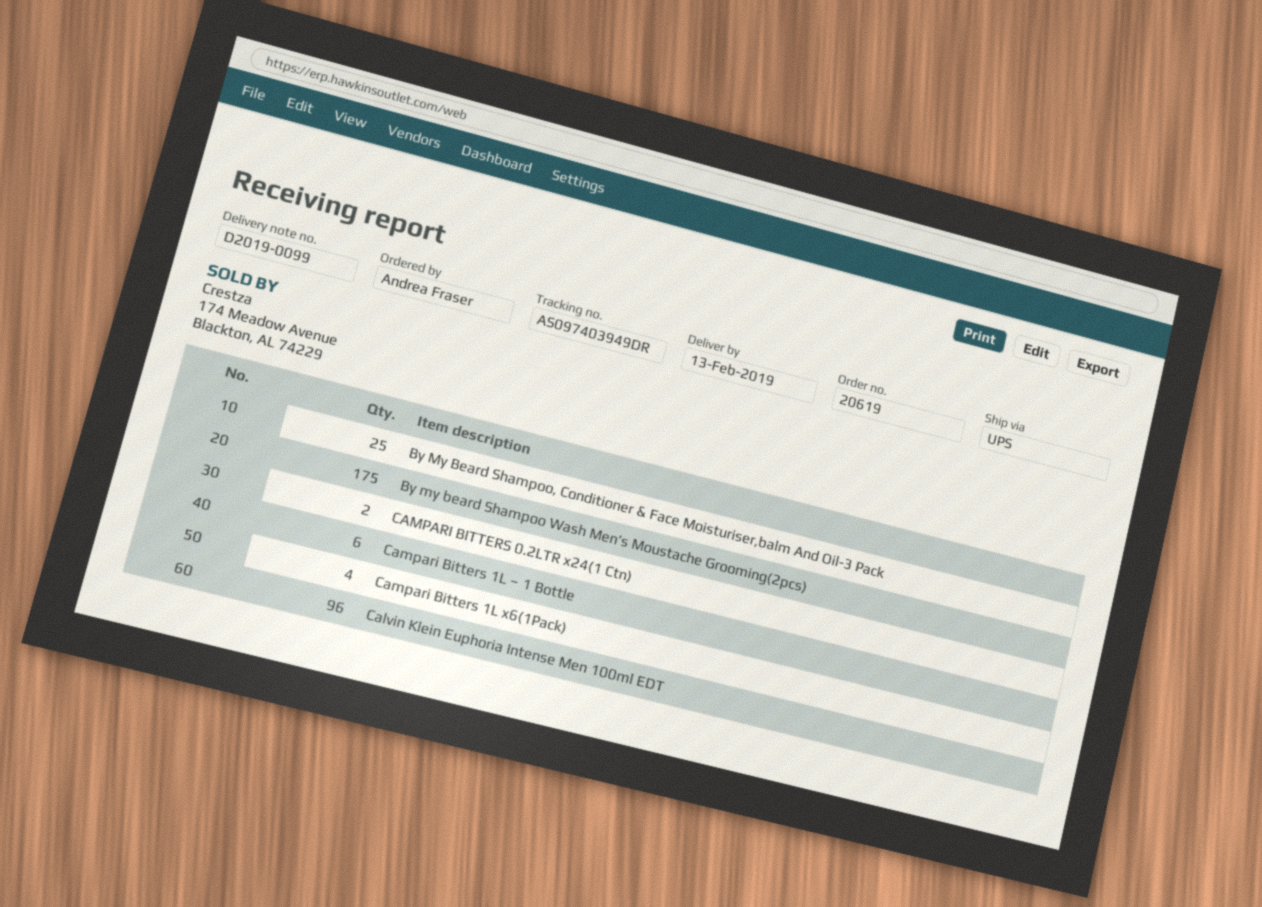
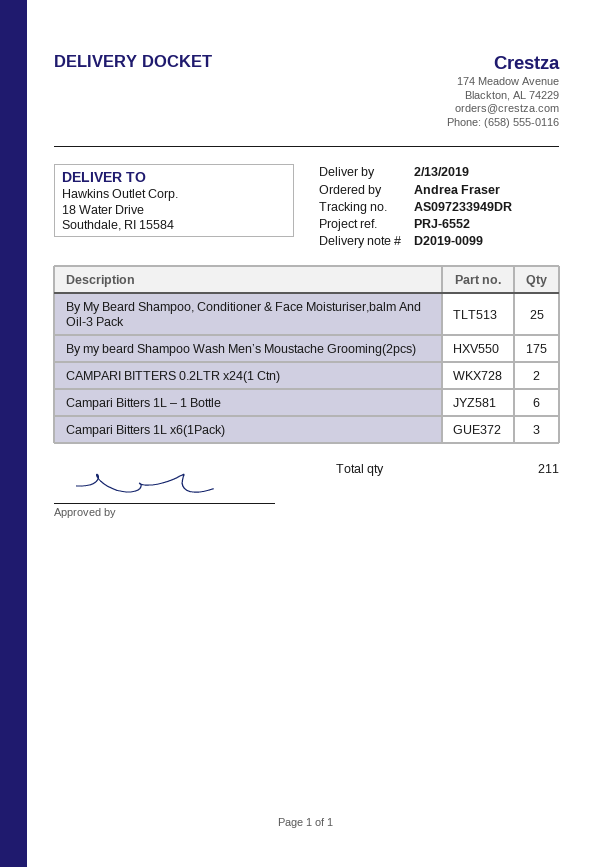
tracking number: AS097403949DR -> AS097233949DR
Campari Bitters 1L x6(1Pack): 4 -> 3
Calvin Klein Euphoria Intense Men 100ml EDT: 96 -> none

